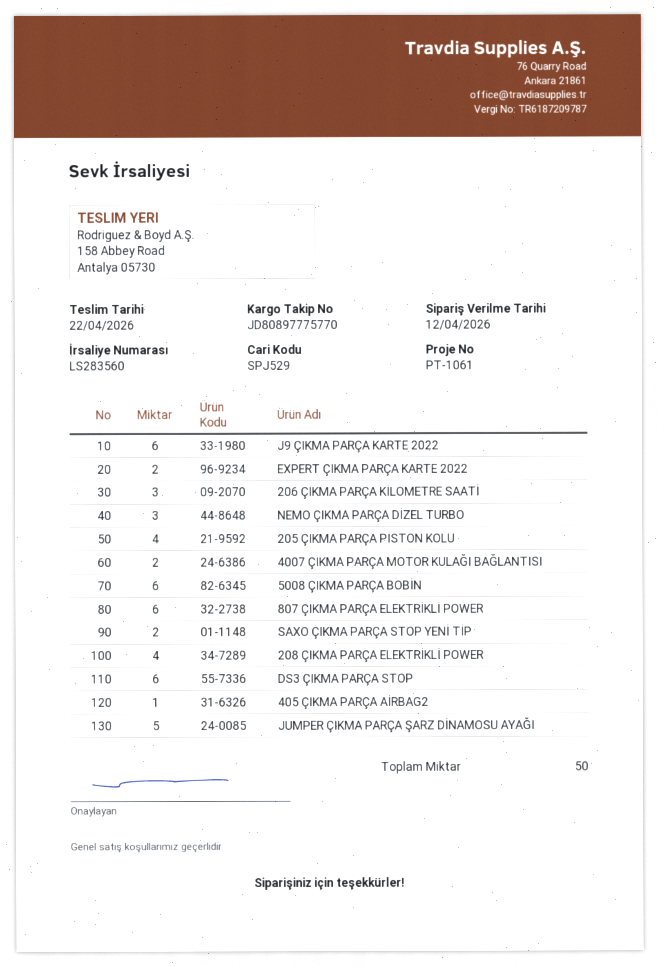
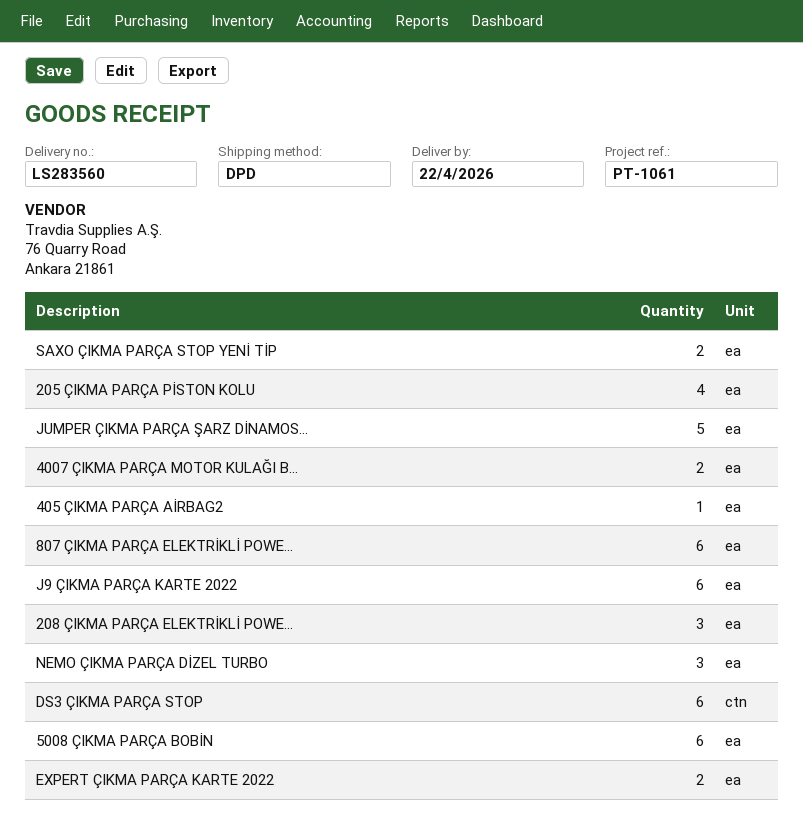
206 ÇIKMA PARÇA KİLOMETRE SAATİ: 3 -> none
208 ÇIKMA PARÇA ELEKTRİKLİ POWER: 4 -> 3

